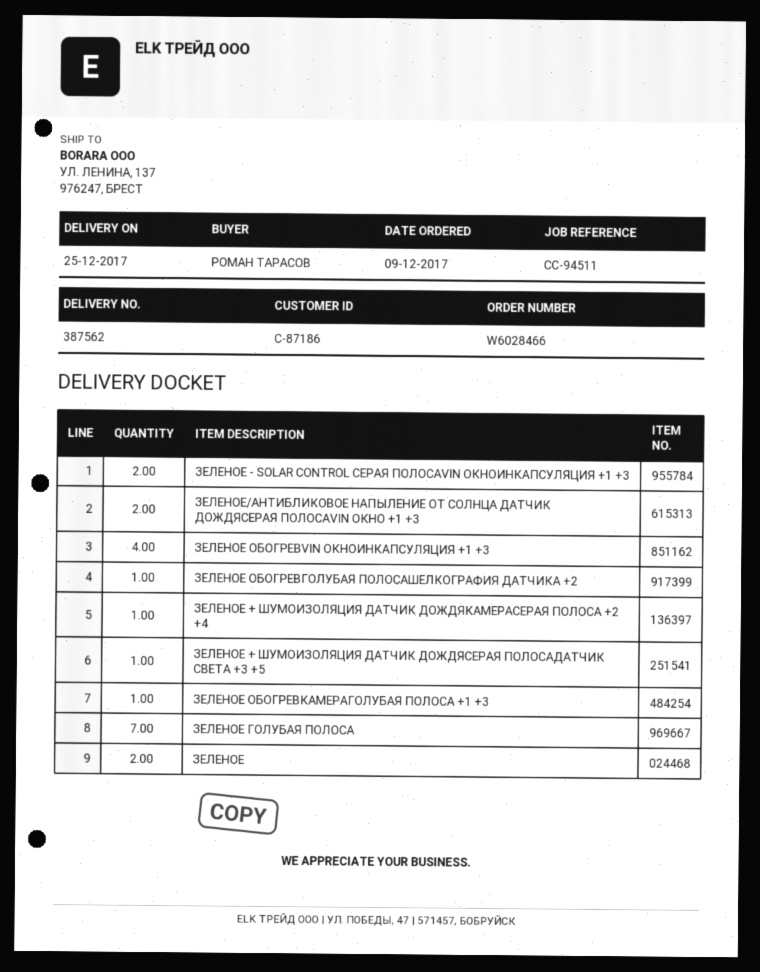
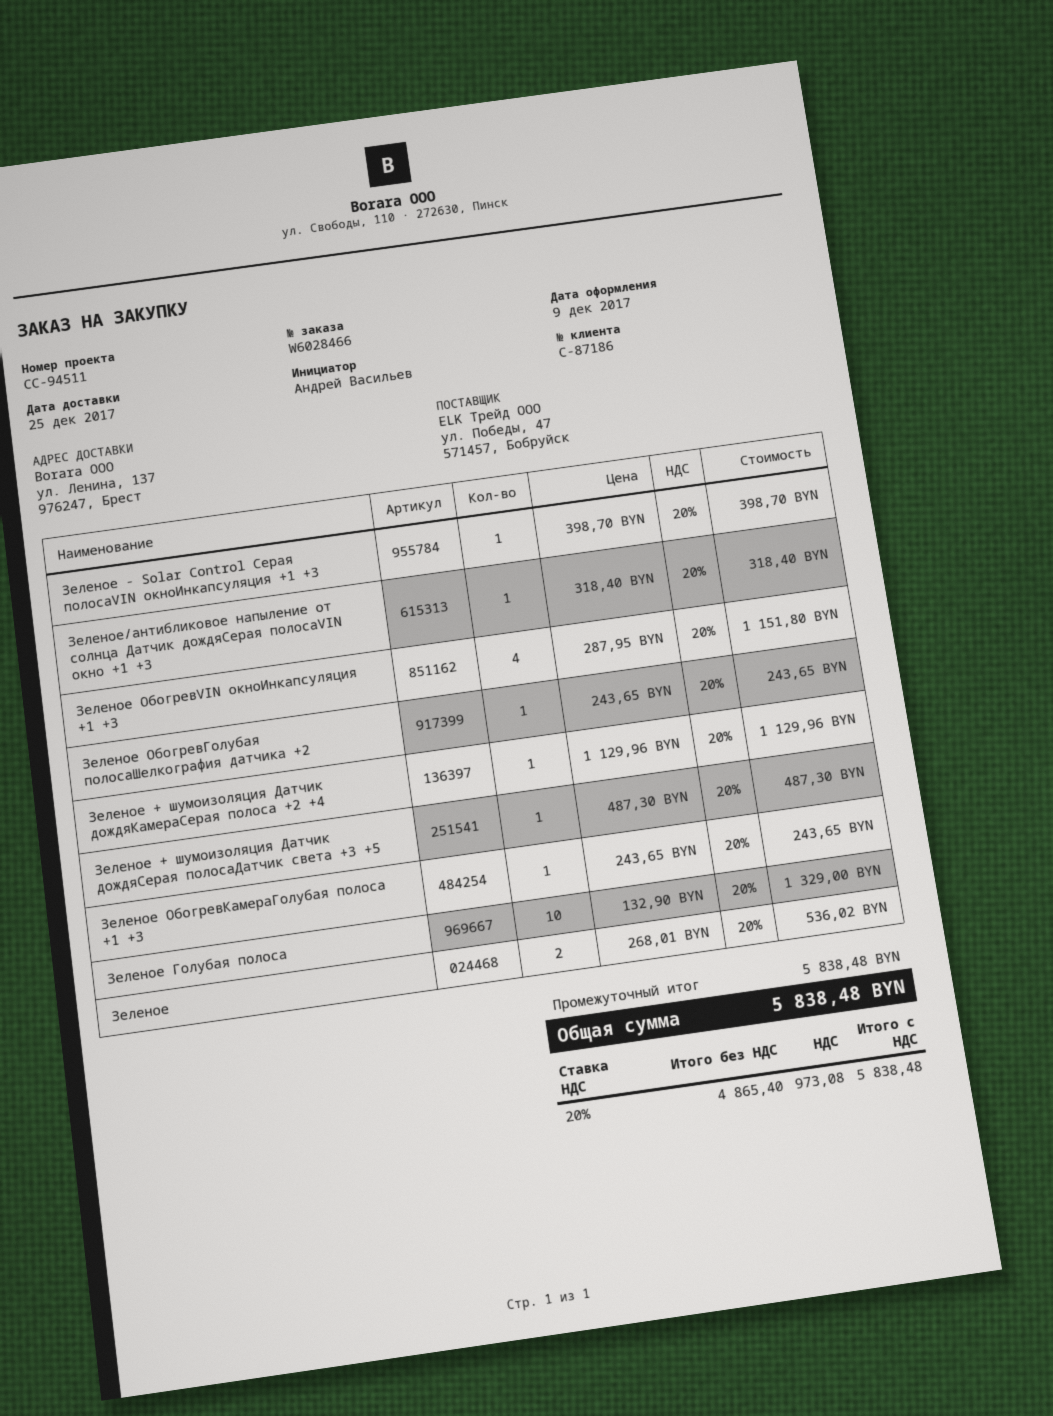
ordered by: РОМАН ТАРАСОВ -> Андрей Васильев
ЗЕЛЕНОЕ - SOLAR CONTROL СЕРАЯ ПОЛОСАVIN ОКНОИНКАПСУЛЯЦИЯ +1 +3: 2 -> 1
ЗЕЛЕНОЕ/АНТИБЛИКОВОЕ НАПЫЛЕНИЕ ОТ СОЛНЦА ДАТЧИК ДОЖДЯСЕРАЯ ПОЛОСАVIN ОКНО +1 +3: 2 -> 1
ЗЕЛЕНОЕ ГОЛУБАЯ ПОЛОСА: 7 -> 10

